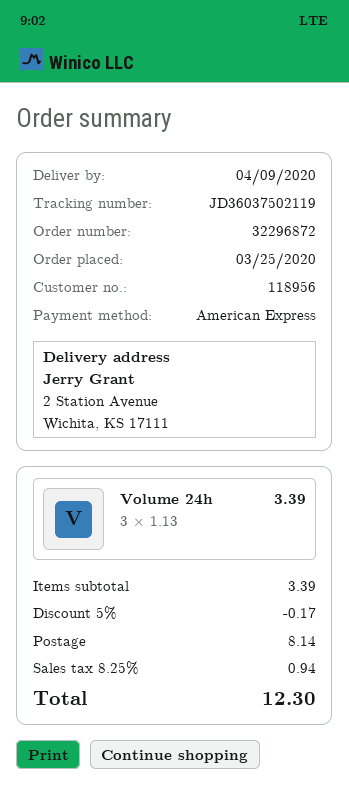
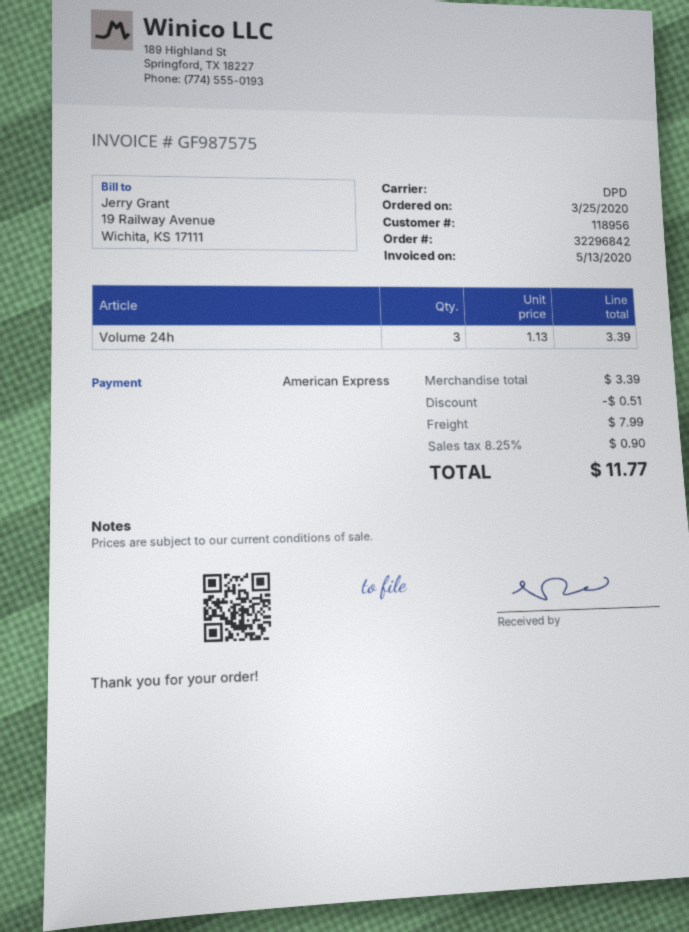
order number: 32296872 -> 32296842
discount: 0.17 -> 0.51
shipping: 8.14 -> 7.99
tax: 8.25% = 0.94 -> 8.25% = 0.90
total: 12.30 -> 11.77

